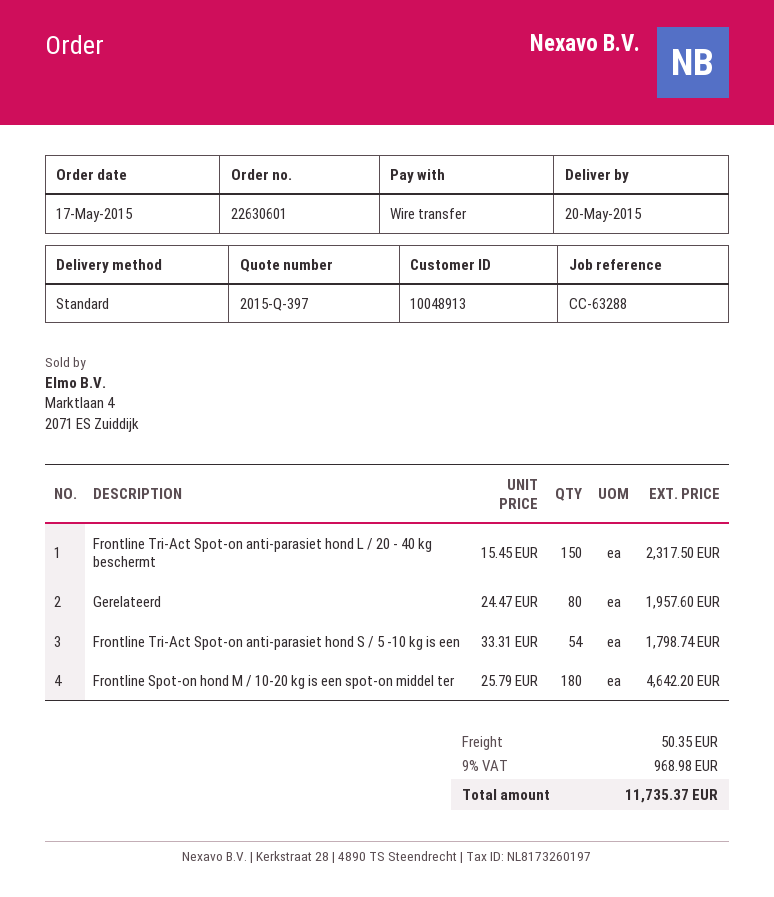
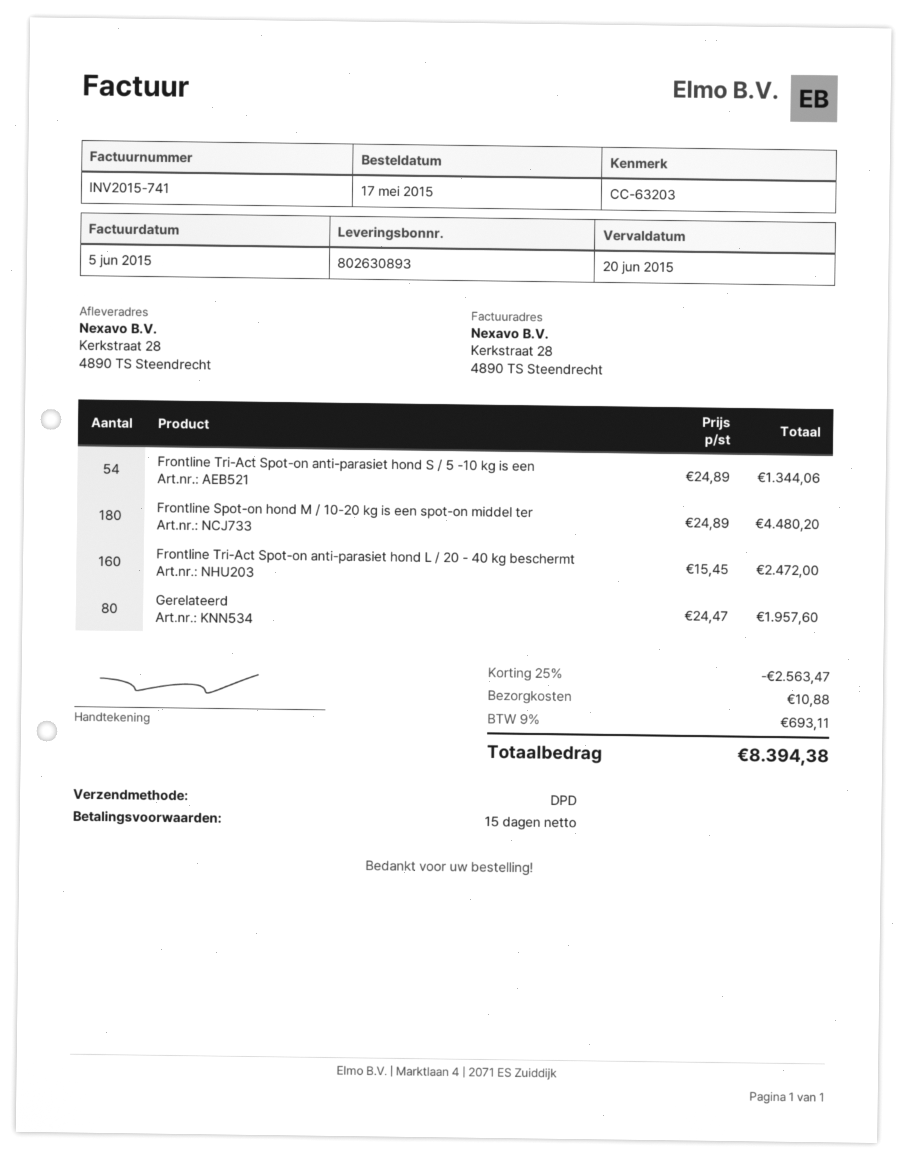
reference: CC-63288 -> CC-63203
shipping method: standard -> DPD
Frontline Tri-Act Spot-on anti-parasiet hond L / 20 - 40 kg beschermt: 150 x 15.45 = 2317.50 -> 160 x 15.45 = 2472.00
Frontline Tri-Act Spot-on anti-parasiet hond S / 5 -10 kg is een: 54 x 33.31 = 1798.74 -> 54 x 24.89 = 1344.06
Frontline Spot-on hond M / 10-20 kg is een spot-on middel ter: 180 x 25.79 = 4642.20 -> 180 x 24.89 = 4480.20
discount: none -> 25% = 2563.47
shipping: 50.35 -> 10.88
tax: 9% = 968.98 -> 9% = 693.11
total: 11735.37 -> 8394.38

